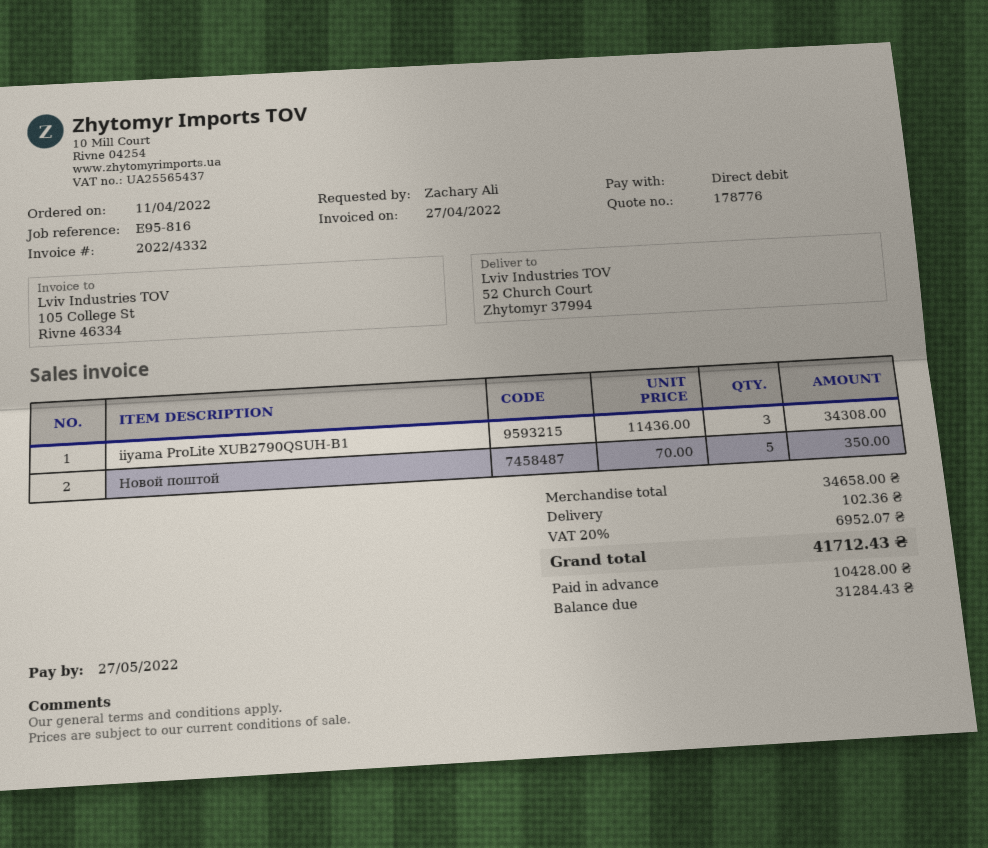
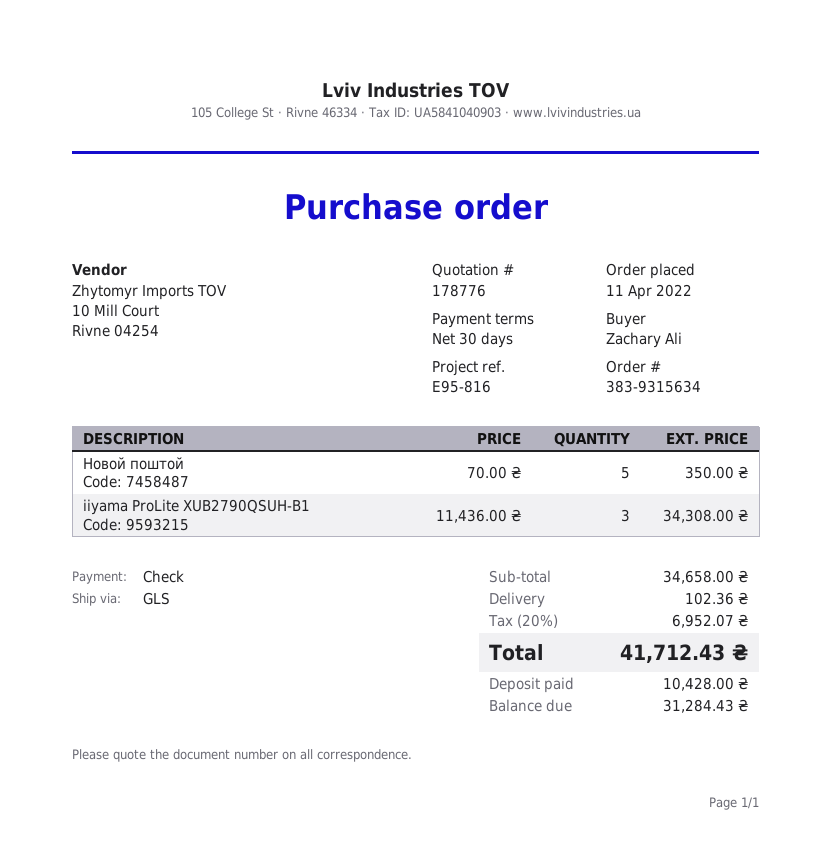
payment method: direct debit -> cheque

